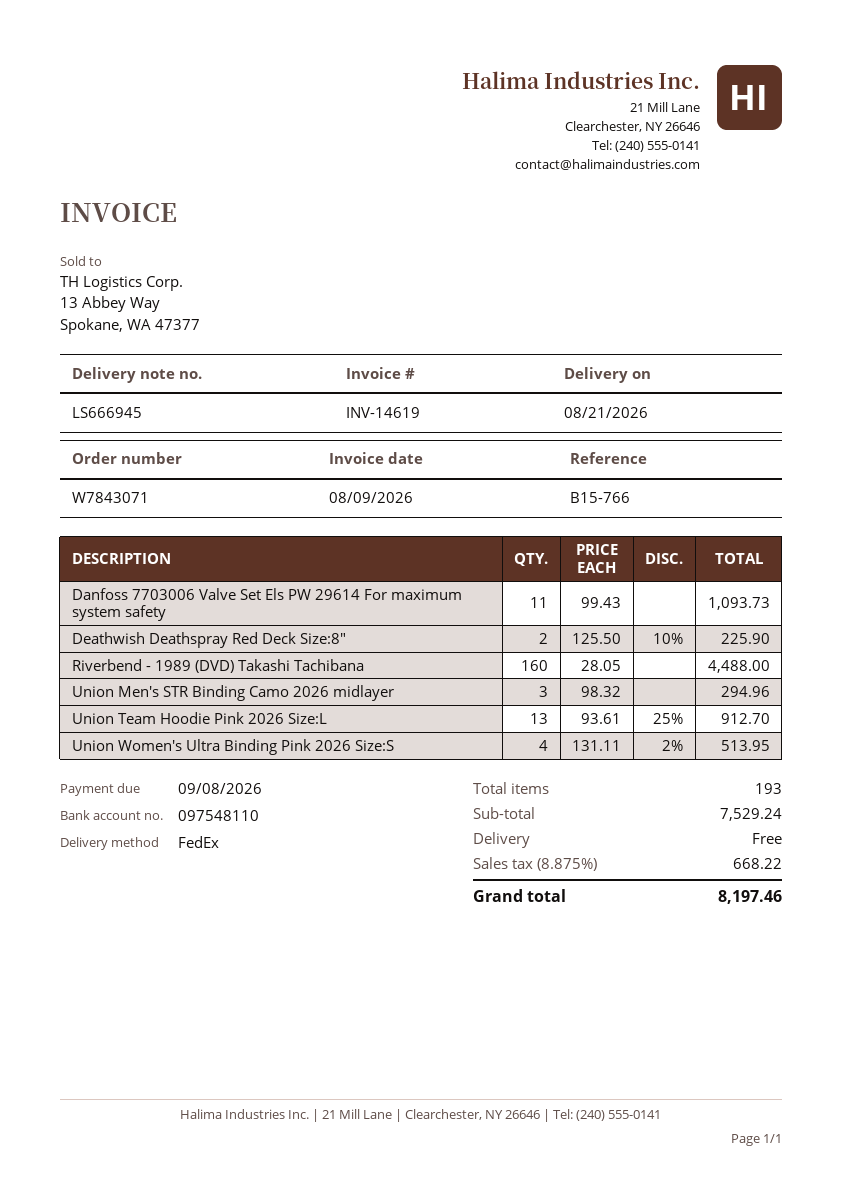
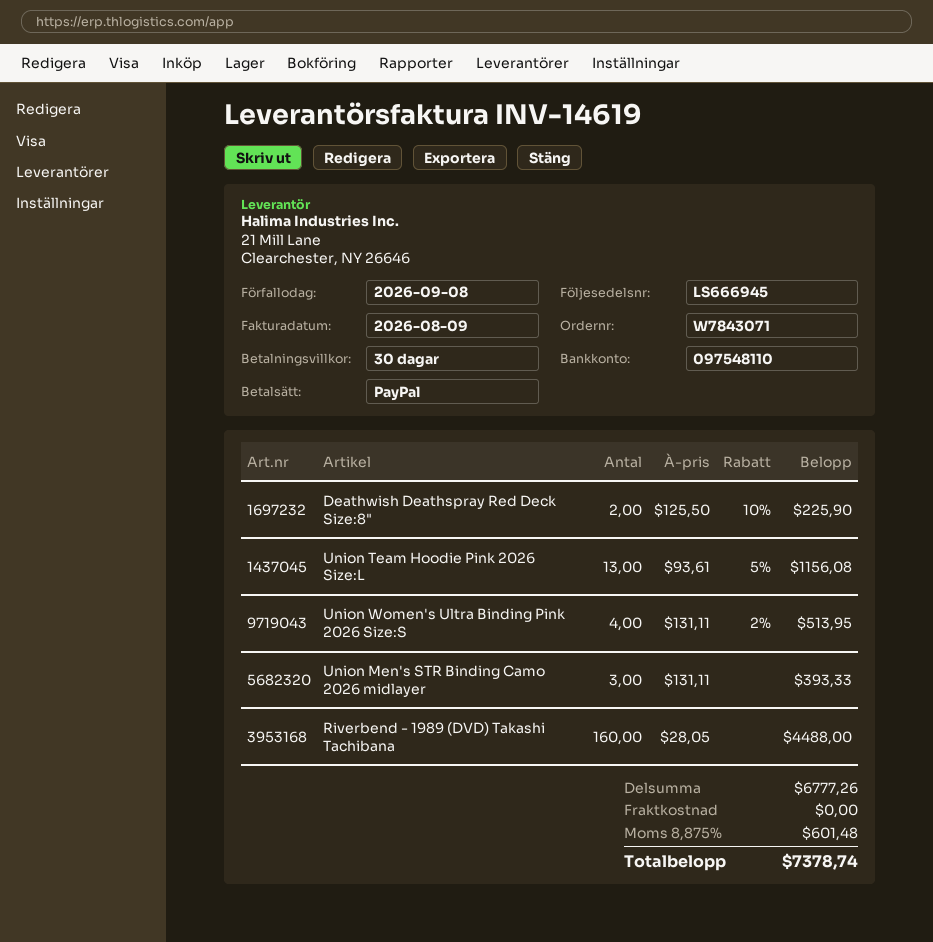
Danfoss 7703006 Valve Set Els PW 29614 For maximum system safety: 11 x 99.43 = 1093.73 -> none
Union Men's STR Binding Camo 2026 midlayer: 3 x 98.32 = 294.96 -> 3 x 131.11 = 393.33
Union Team Hoodie Pink 2026 Size:L: 13 x 93.61 - 25% = 912.70 -> 13 x 93.61 - 5% = 1156.08
subtotal: 7529.24 -> 6777.26
tax: 8.875% = 668.22 -> 8.875% = 601.48
total: 8197.46 -> 7378.74

